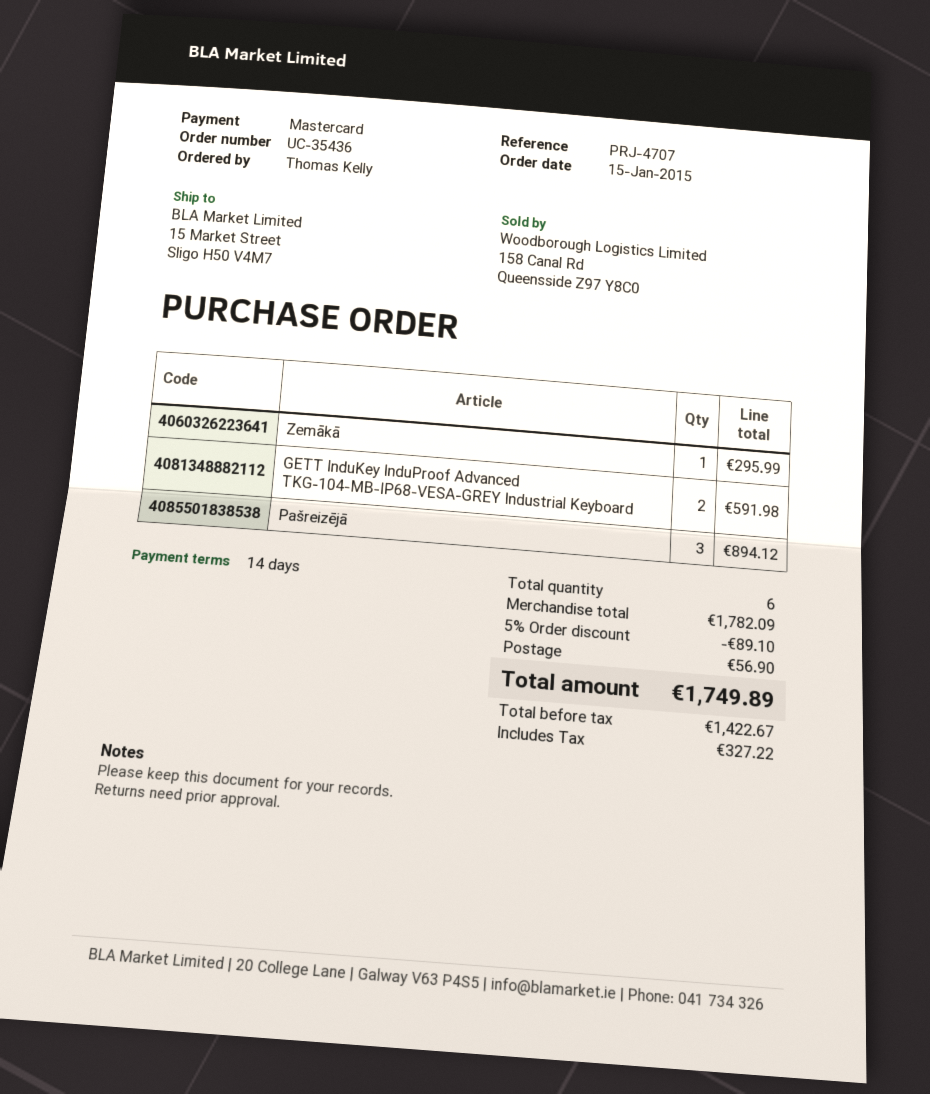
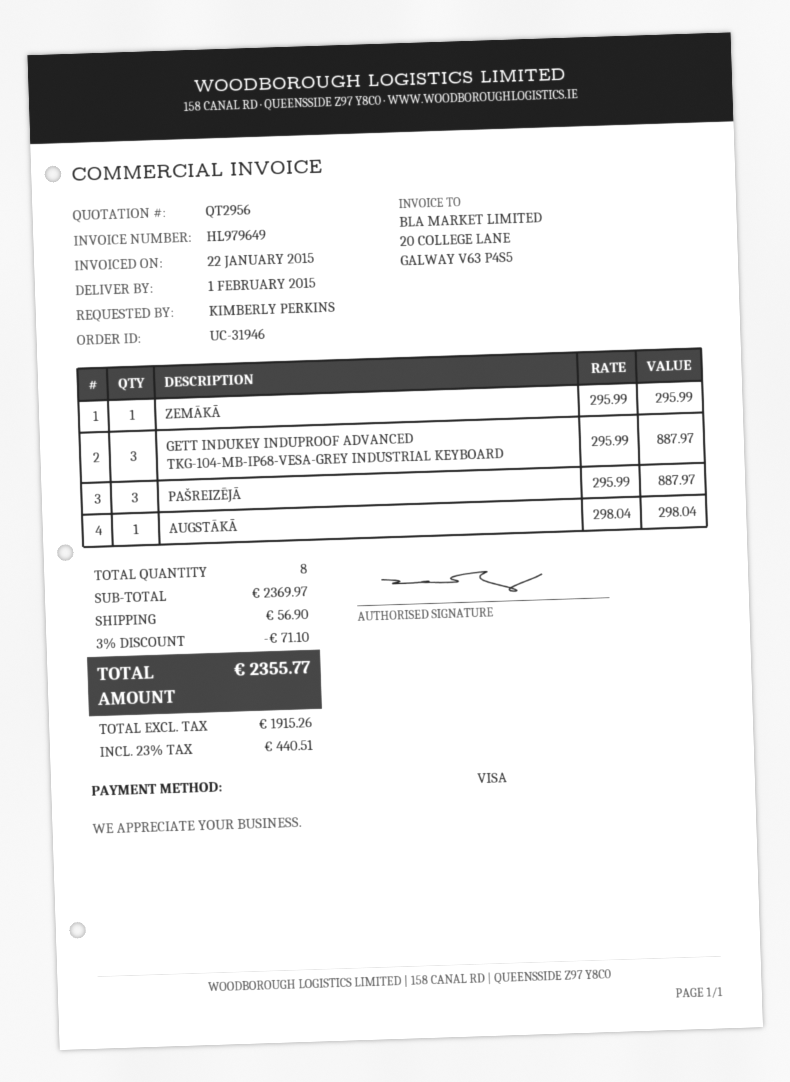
order number: UC-35436 -> UC-31946
ordered by: Thomas Kelly -> KIMBERLY PERKINS
payment method: Mastercard -> Visa
GETT InduKey InduProof Advanced TKG-104-MB-IP68-VESA-GREY Industrial Keyboard: 2 for 591.98 -> 3 for 887.97
Pašreizējā: 3 for 894.12 -> 3 for 887.97
AUGSTĀKĀ: none -> 1 for 298.04
total quantity: 6 -> 8
subtotal: 1782.09 -> 2369.97
discount: 5% = 89.10 -> 3% = 71.10
net: 1422.67 -> 1915.26
tax: 327.22 -> 440.51
total: 1749.89 -> 2355.77

